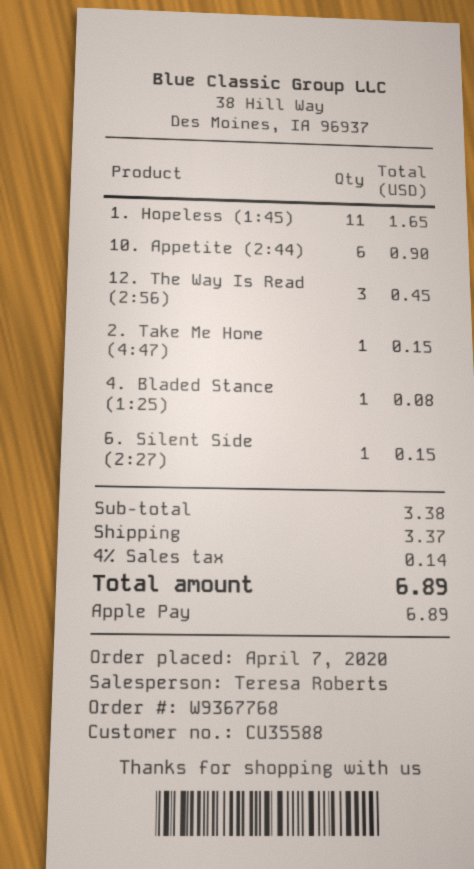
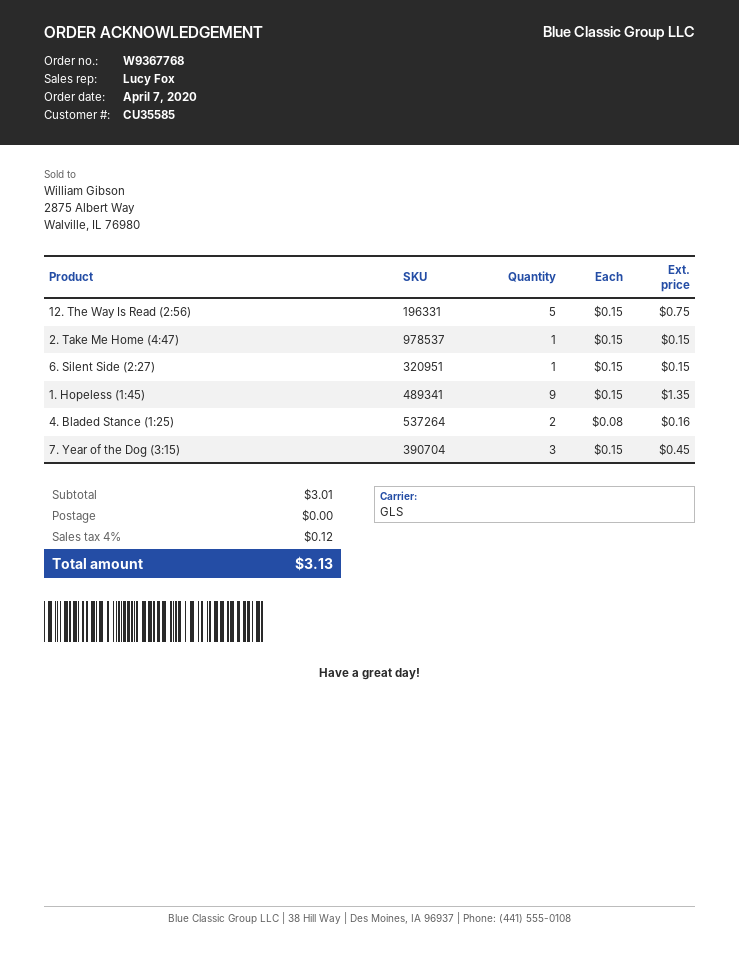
customer number: CU35588 -> CU35585
sales rep: Teresa Roberts -> Lucy Fox
1. Hopeless (1:45): 11 for 1.65 -> 9 for 1.35
10. Appetite (2:44): 6 for 0.90 -> none
12. The Way Is Read (2:56): 3 for 0.45 -> 5 for 0.75
4. Bladed Stance (1:25): 1 for 0.08 -> 2 for 0.16
7. Year of the Dog (3:15): none -> 3 for 0.45
subtotal: 3.38 -> 3.01
shipping: 3.37 -> 0.00
tax: 4% = 0.14 -> 4% = 0.12
total: 6.89 -> 3.13

